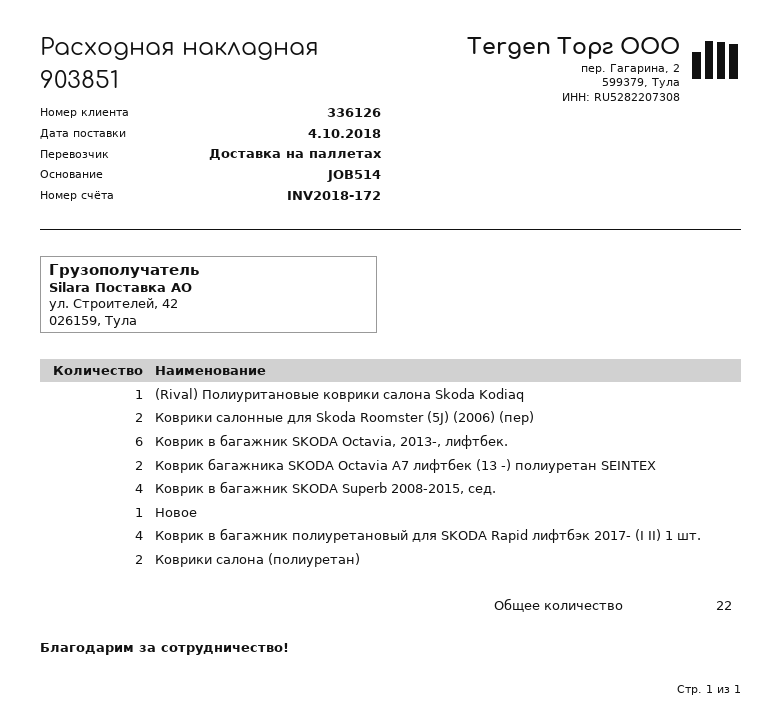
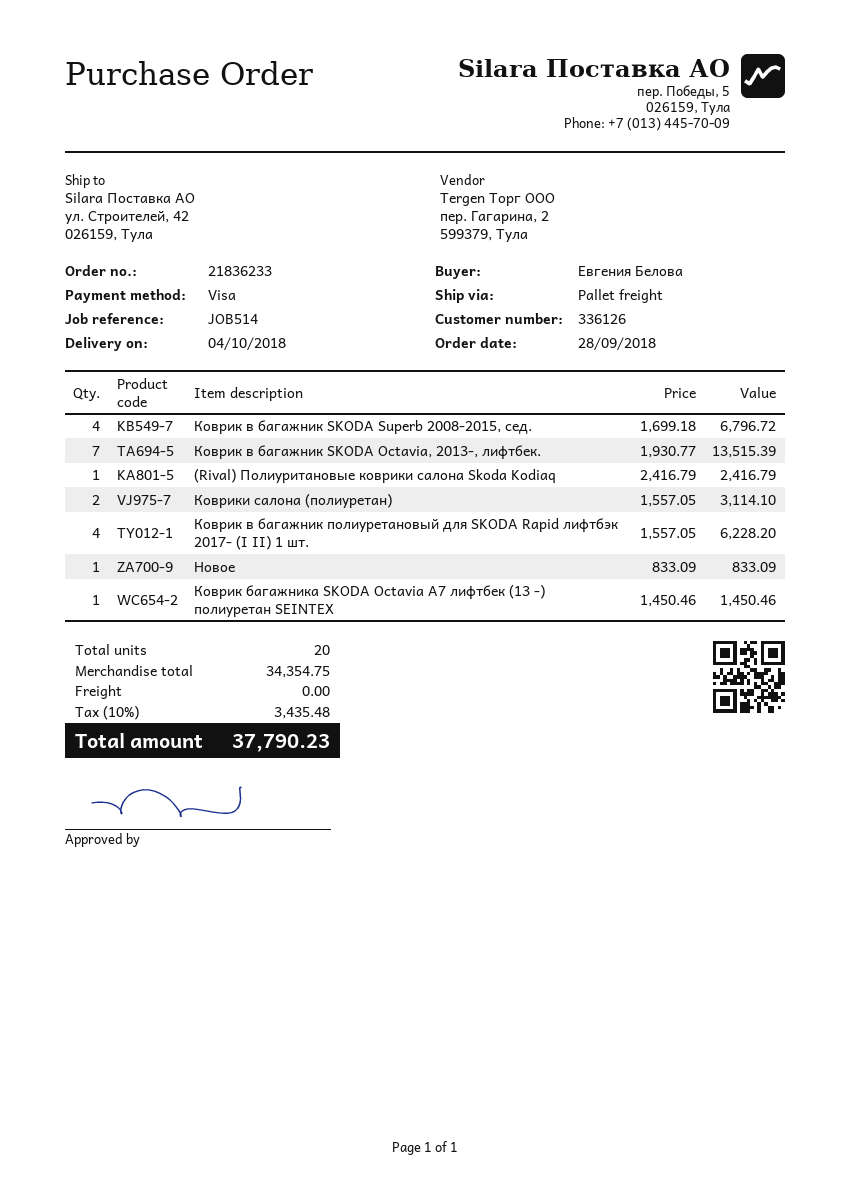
Коврики салонные для Skoda Roomster (5J) (2006) (пер): 2 -> none
Коврик в багажник SKODA Octavia, 2013-, лифтбек.: 6 -> 7
Коврик багажника SKODA Octavia A7 лифтбек (13 -) полиуретан SEINTEX: 2 -> 1
total quantity: 22 -> 20

